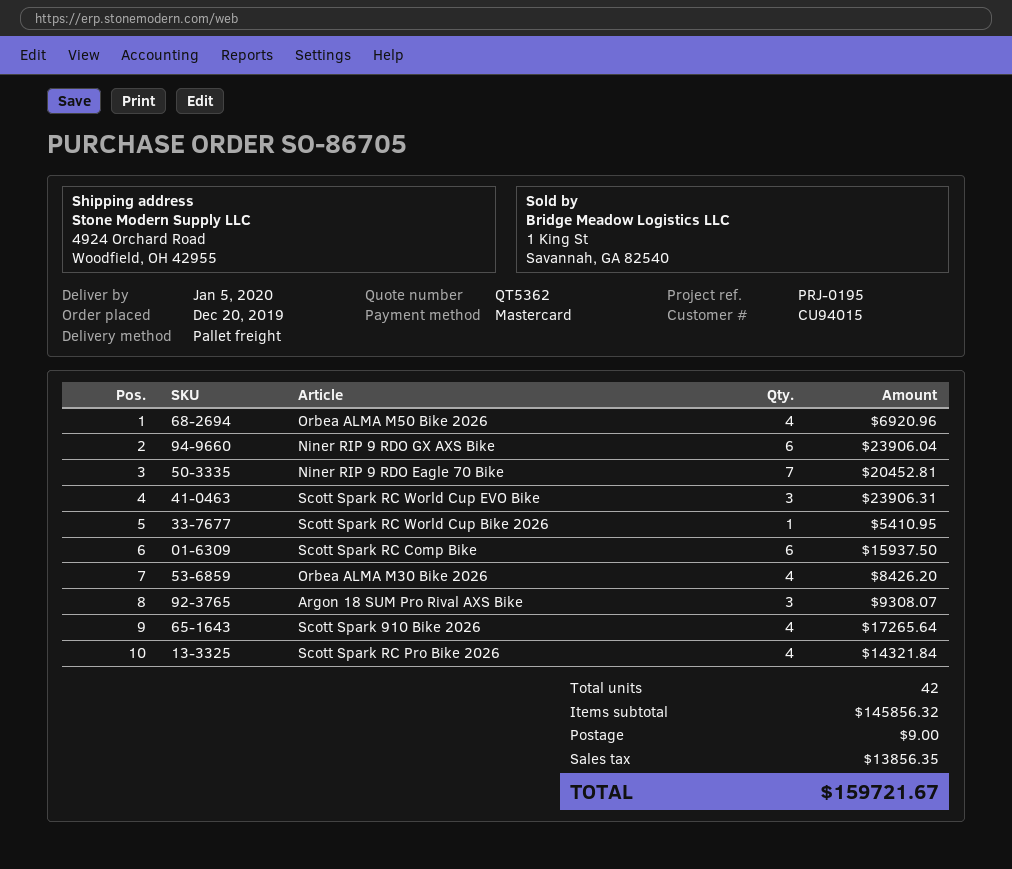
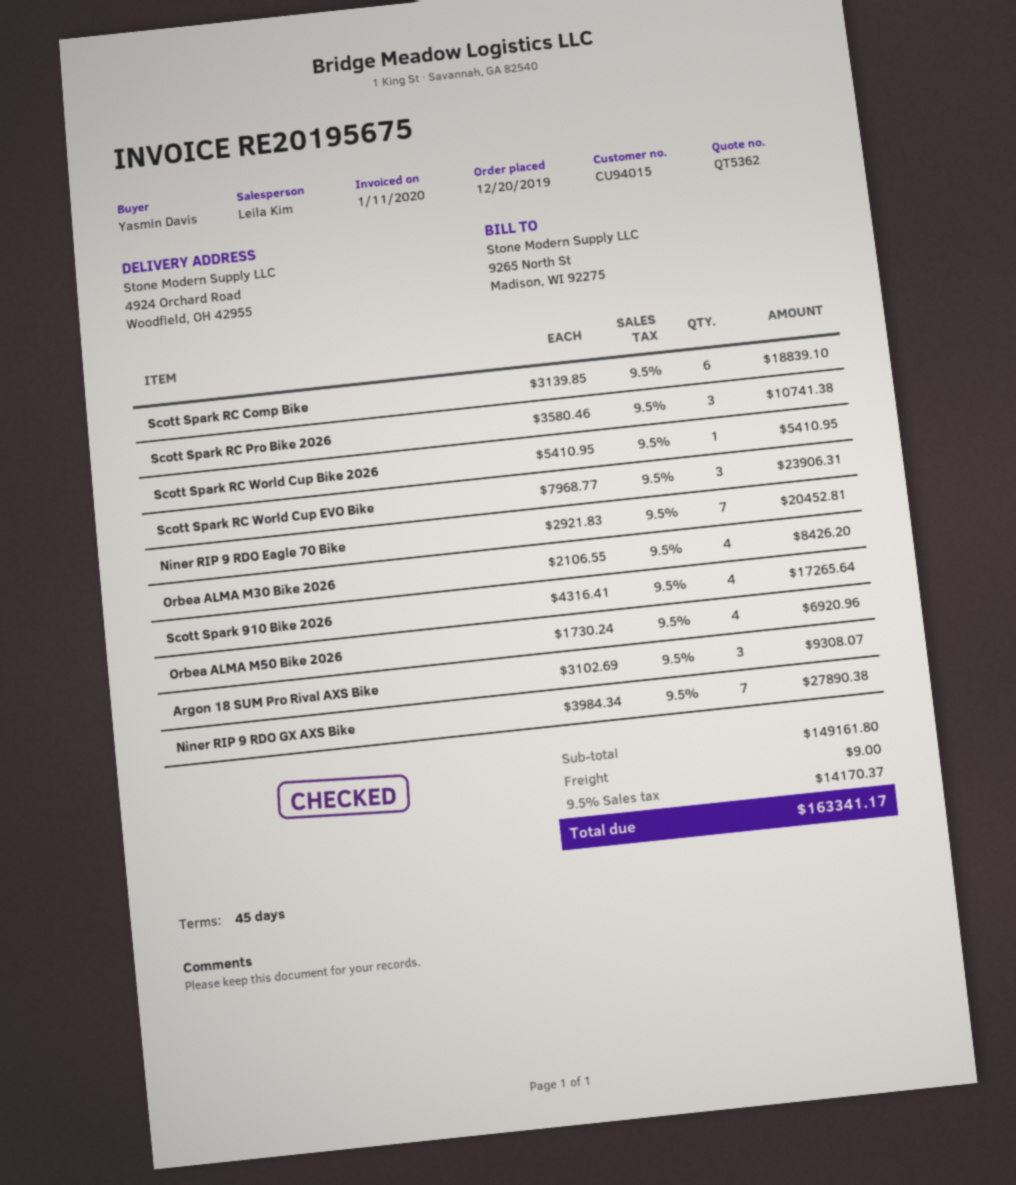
Niner RIP 9 RDO GX AXS Bike: 6 for 23906.04 -> 7 for 27890.38
Scott Spark RC Comp Bike: 6 for 15937.50 -> 6 for 18839.10
Scott Spark RC Pro Bike 2026: 4 for 14321.84 -> 3 for 10741.38
subtotal: 145856.32 -> 149161.80
tax: 13856.35 -> 14170.37
total: 159721.67 -> 163341.17

